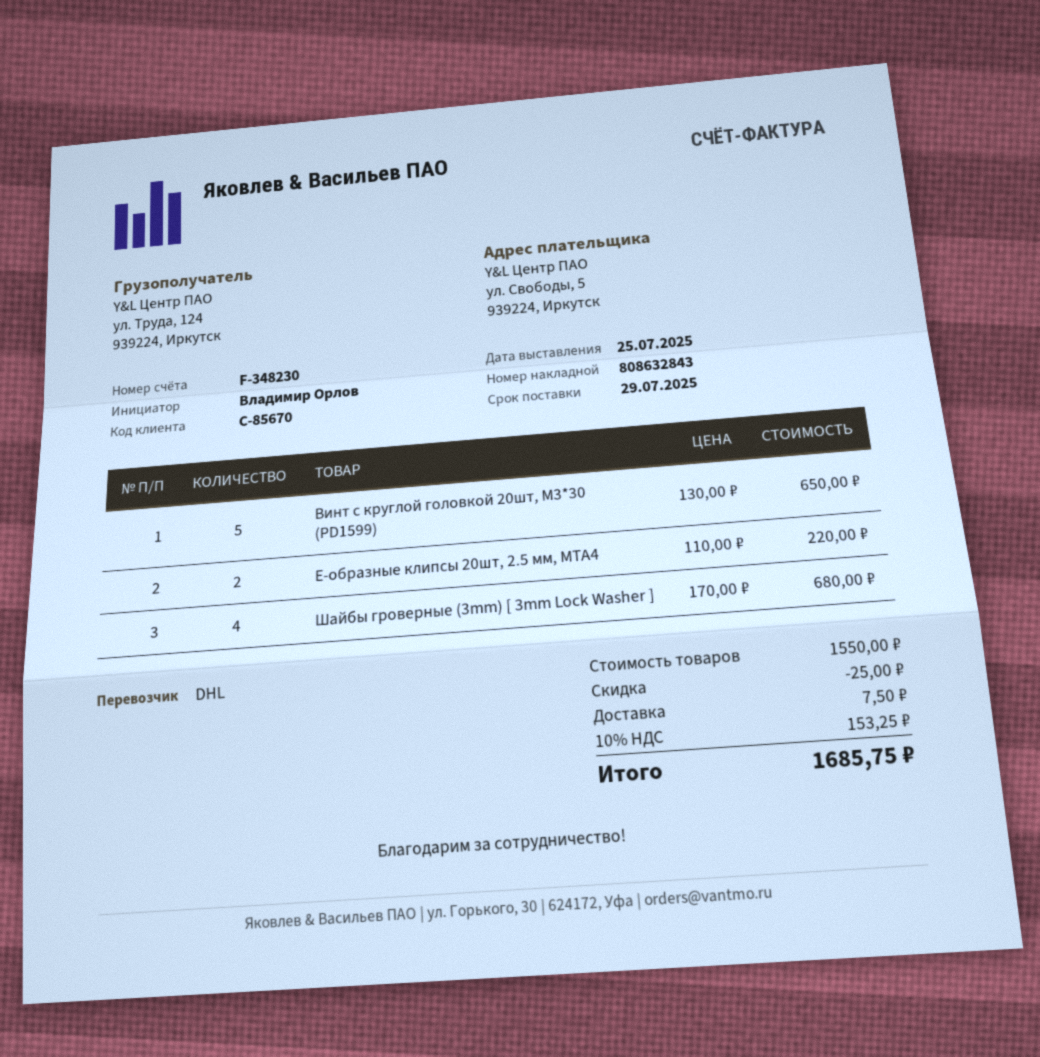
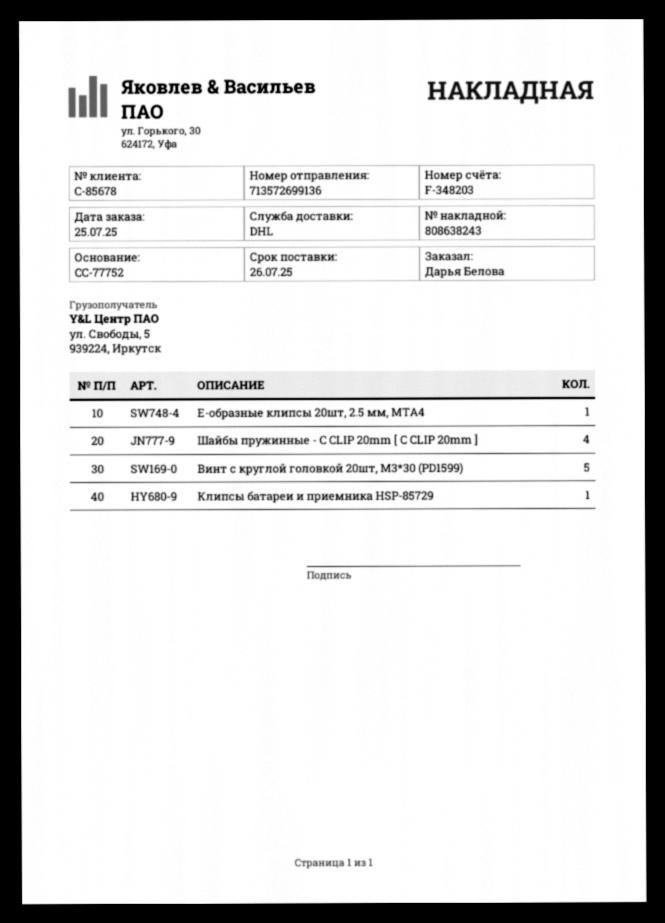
delivery note number: 808632843 -> 808638243
delivery date: 2025-07-29 -> 2025-07-26
invoice number: F-348230 -> F-348203
customer number: C-85670 -> C-85678
ordered by: Владимир Орлов -> Дарья Белова
ship to: ул. Труда, 124, 939224, Иркутск -> ул. Свободы, 5, 939224, Иркутск
E-образные клипсы 20шт, 2.5 мм, MTA4: 2 -> 1
Шайбы гроверные (3mm) [ 3mm Lock Washer ]: 4 -> none
Шайбы пружинные - C CLIP 20mm [ C CLIP 20mm ]: none -> 4
Клипсы батареи и приемника HSP-85729: none -> 1

